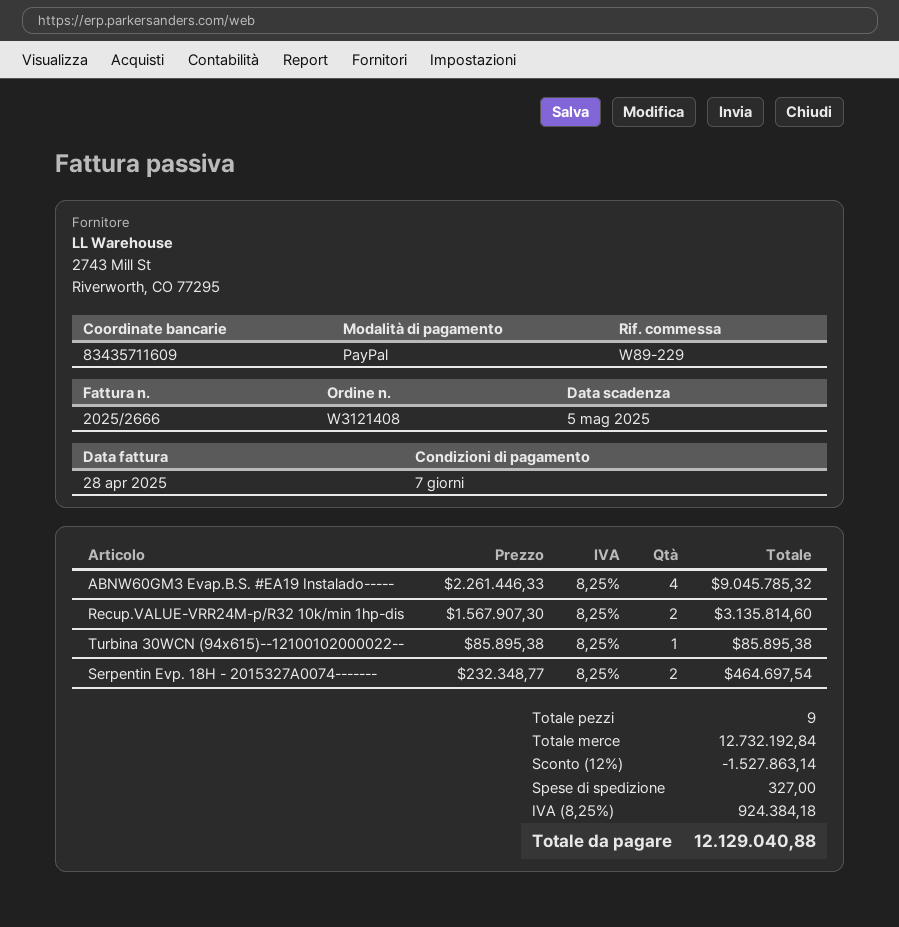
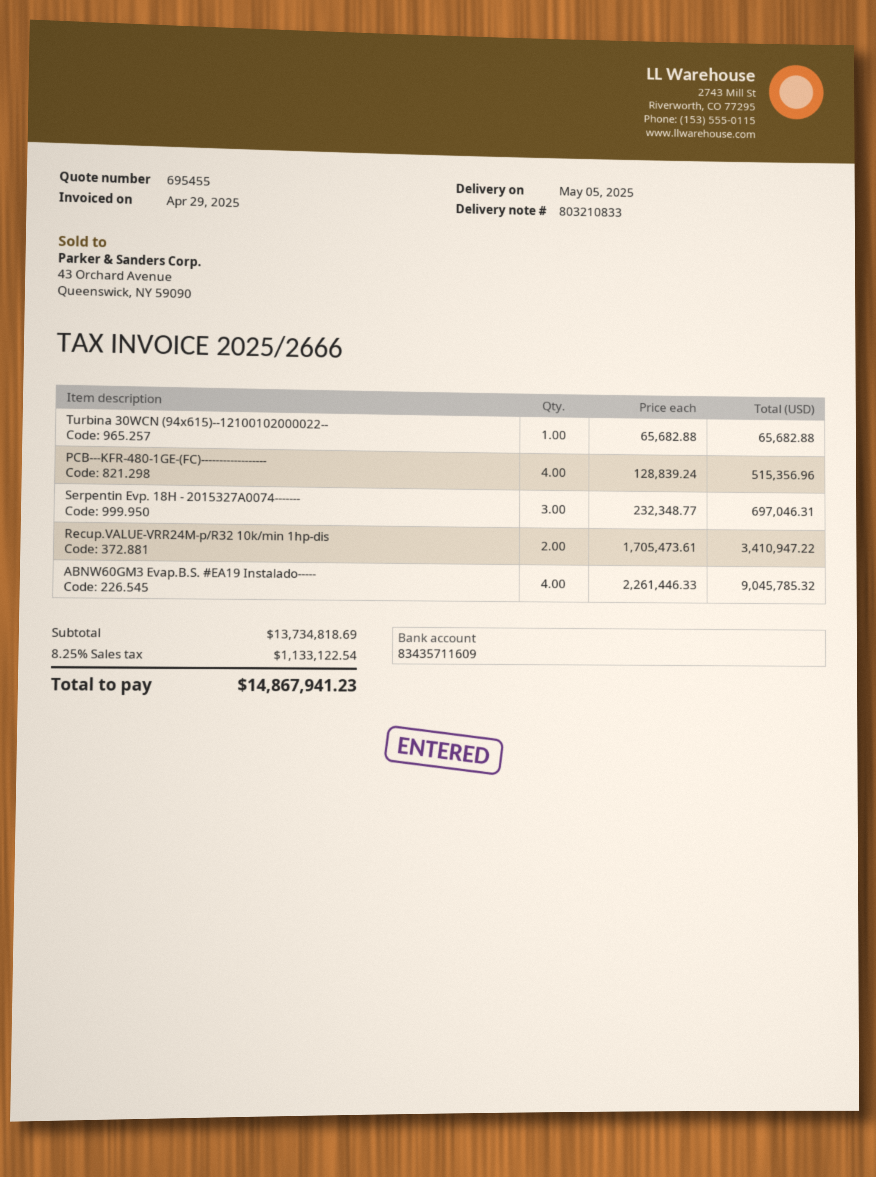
invoice date: 2025-04-28 -> 2025-04-29
Recup.VALUE-VRR24M-p/R32 10k/min 1hp-dis: 2 x 1567907.30 = 3135814.60 -> 2 x 1705473.61 = 3410947.22
Turbina 30WCN (94x615)--12100102000022--: 1 x 85895.38 = 85895.38 -> 1 x 65682.88 = 65682.88
Serpentin Evp. 18H - 2015327A0074-------: 2 x 232348.77 = 464697.54 -> 3 x 232348.77 = 697046.31
PCB---KFR-480-1GE-(FC)------------------: none -> 4 x 128839.24 = 515356.96
subtotal: 12732192.84 -> 13734818.69
discount: 12% = 1527863.14 -> none
shipping: 327.00 -> none
tax: 8.25% = 924384.18 -> 8.25% = 1133122.54
total: 12129040.88 -> 14867941.23

